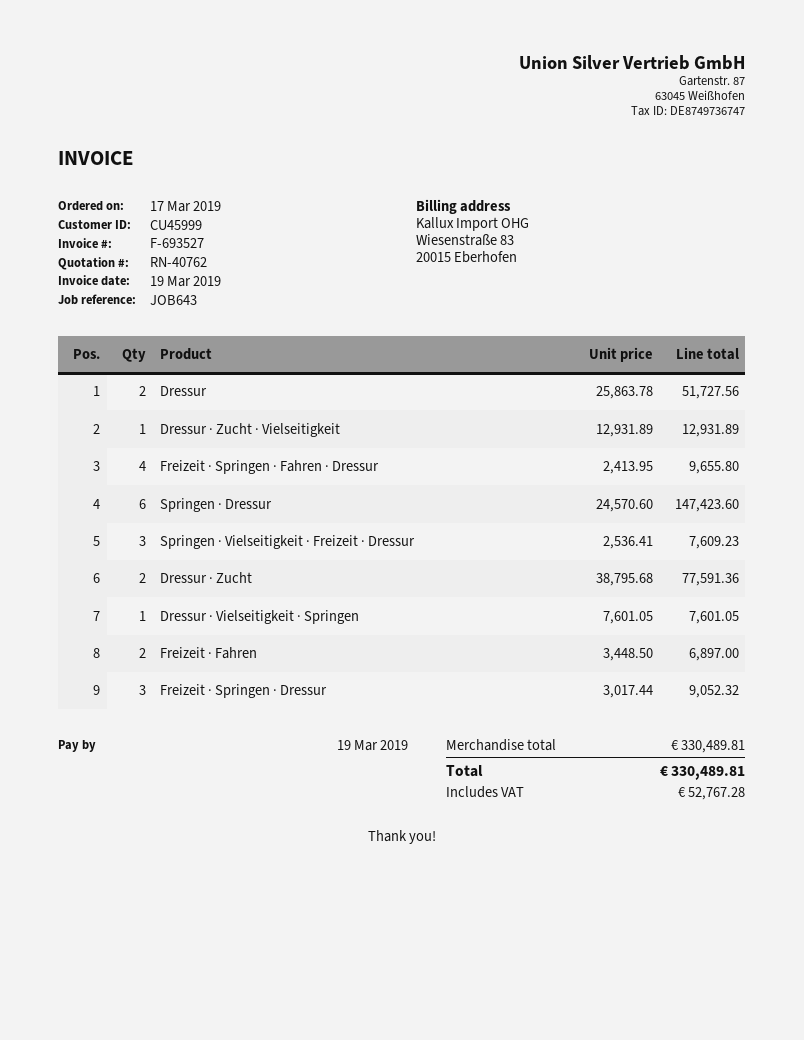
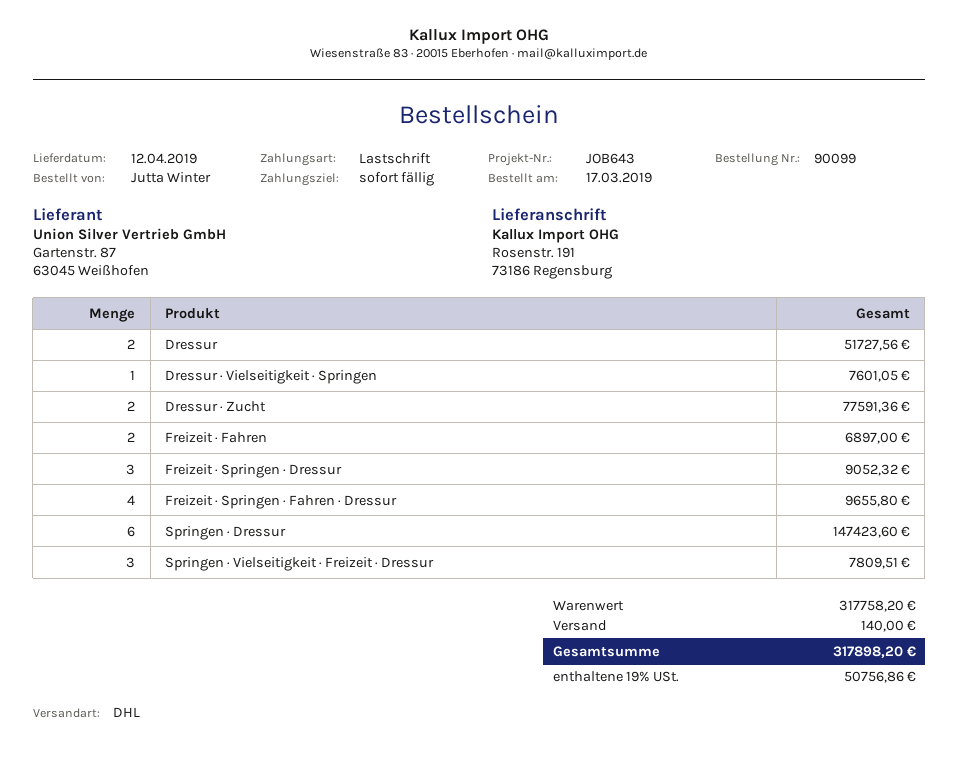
Dressur · Zucht · Vielseitigkeit: 1 for 12931.89 -> none
Springen · Vielseitigkeit · Freizeit · Dressur: 3 for 7609.23 -> 3 for 7809.51
subtotal: 330489.81 -> 317758.20
shipping: none -> 140.00
tax: 52767.28 -> 50756.86
total: 330489.81 -> 317898.20

